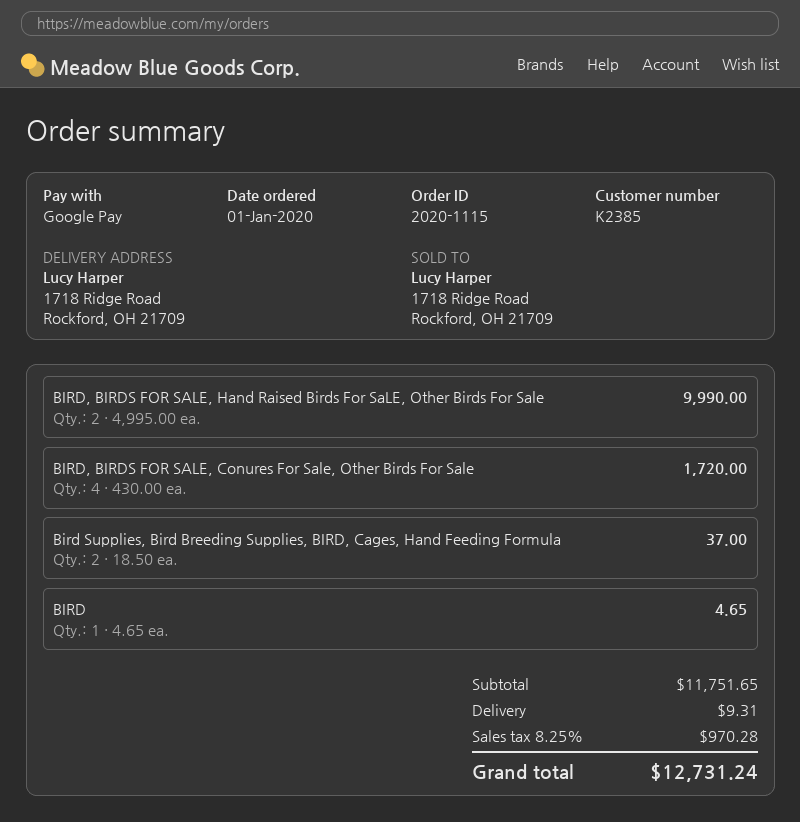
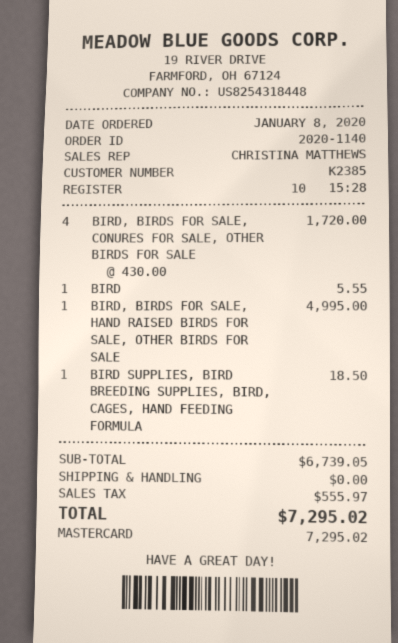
order number: 2020-1115 -> 2020-1140
order date: 2020-01-01 -> 2020-01-08
payment method: Google Pay -> Mastercard
BIRD, BIRDS FOR SALE, Hand Raised Birds For SaLE, Other Birds For Sale: 2 x 4995.00 = 9990.00 -> 1 x 4995.00 = 4995.00
Bird Supplies, Bird Breeding Supplies, BIRD, Cages, Hand Feeding Formula: 2 x 18.50 = 37.00 -> 1 x 18.50 = 18.50
BIRD: 1 x 4.65 = 4.65 -> 1 x 5.55 = 5.55
subtotal: 11751.65 -> 6739.05
shipping: 9.31 -> 0.00
tax: 970.28 -> 555.97
total: 12731.24 -> 7295.02

